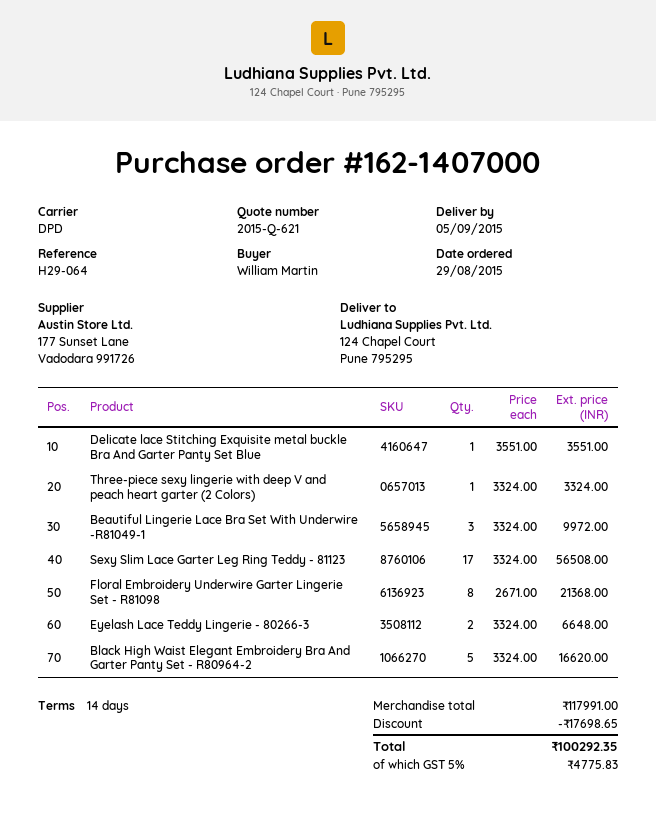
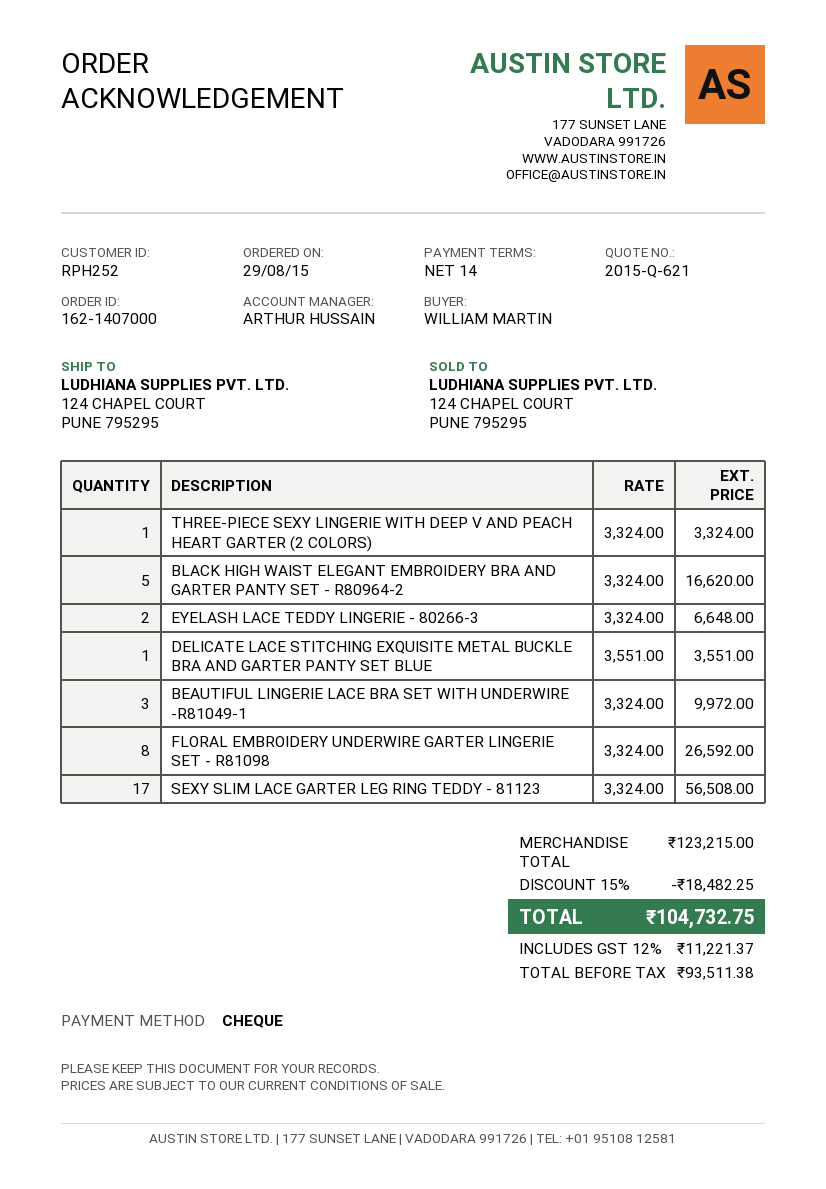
Floral Embroidery Underwire Garter Lingerie Set - R81098: 8 x 2671.00 = 21368.00 -> 8 x 3324.00 = 26592.00
subtotal: 117991.00 -> 123215.00
discount: 17698.65 -> 18482.25
tax: 5% = 4775.83 -> 12% = 11221.37
total: 100292.35 -> 104732.75

